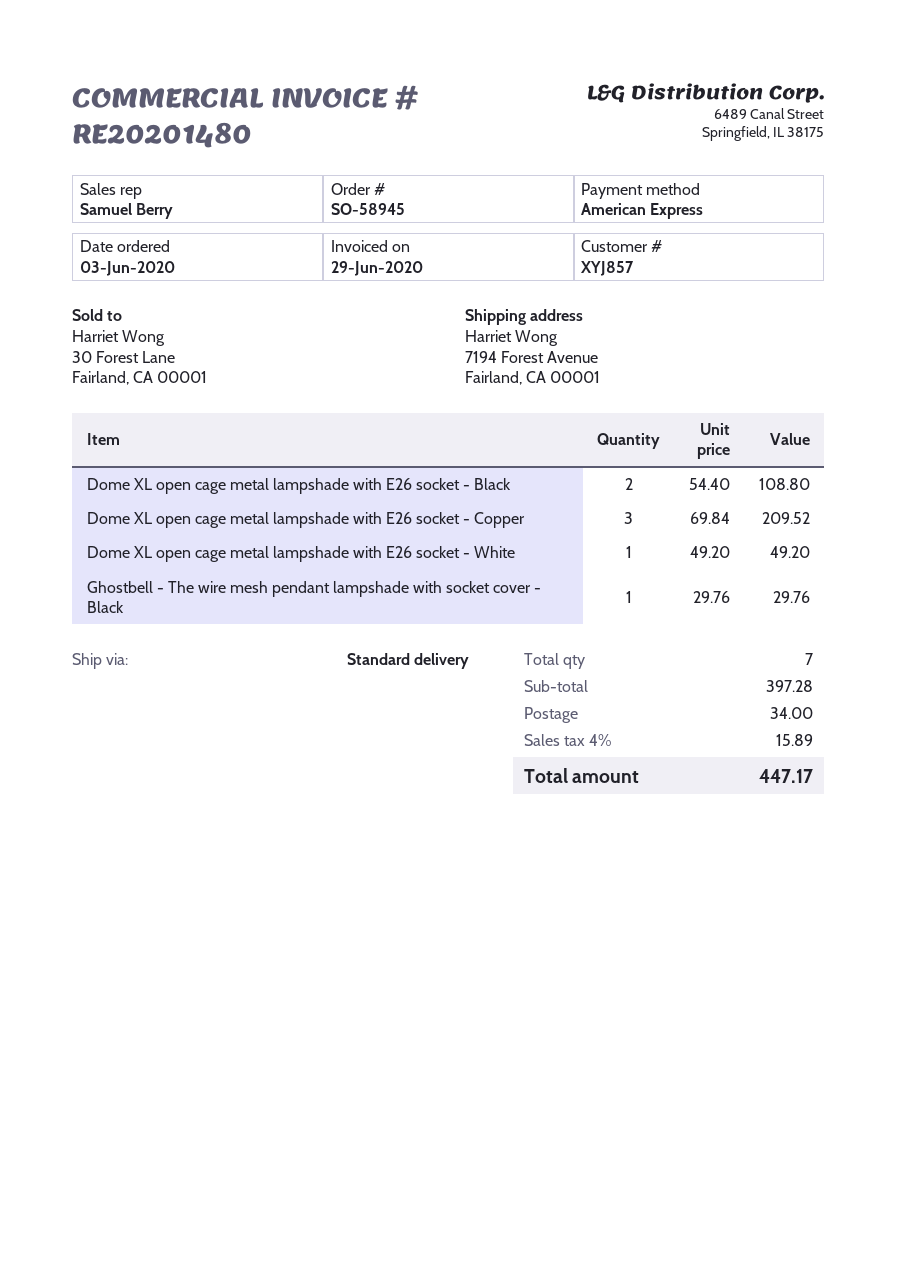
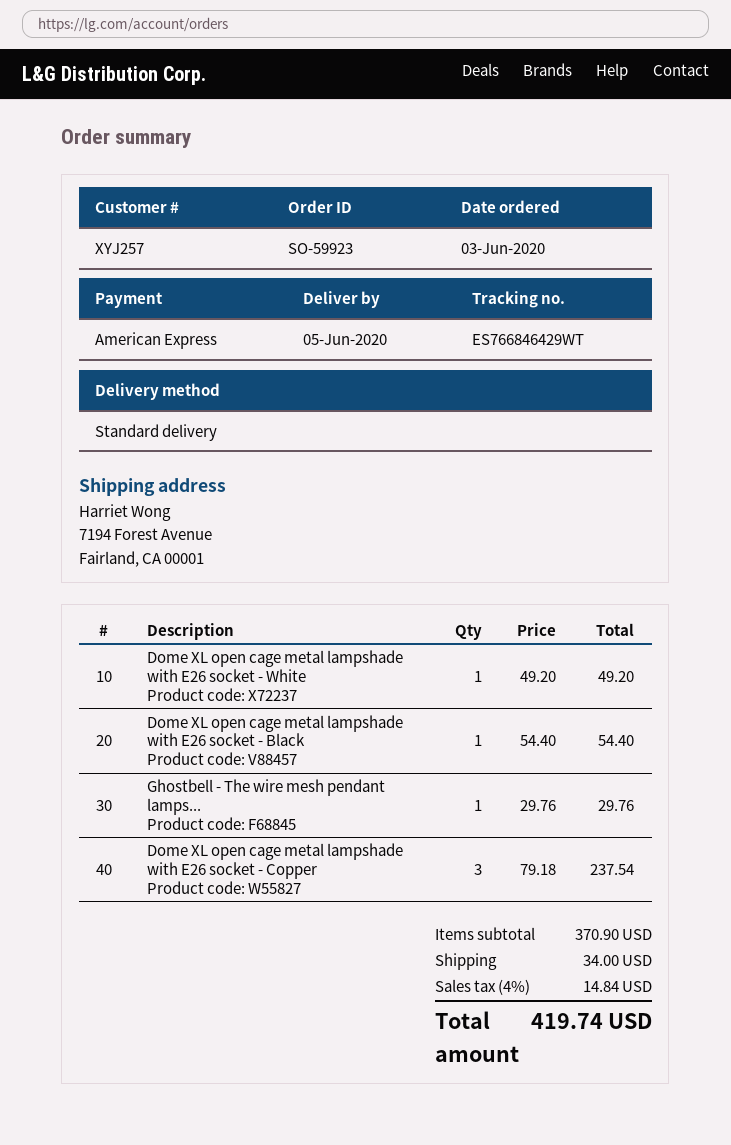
order number: SO-58945 -> SO-59923
customer number: XYJ857 -> XYJ257
Dome XL open cage metal lampshade with E26 socket - Black: 2 x 54.40 = 108.80 -> 1 x 54.40 = 54.40
Dome XL open cage metal lampshade with E26 socket - Copper: 3 x 69.84 = 209.52 -> 3 x 79.18 = 237.54
subtotal: 397.28 -> 370.90
tax: 4% = 15.89 -> 4% = 14.84
total: 447.17 -> 419.74

